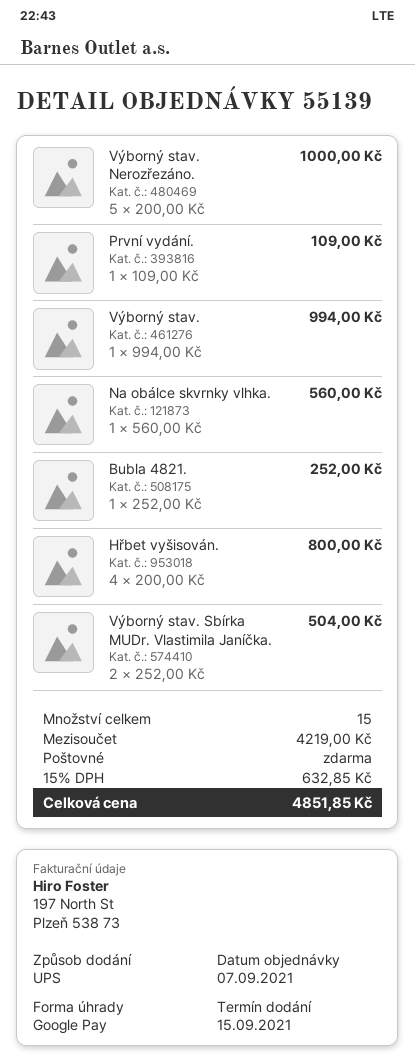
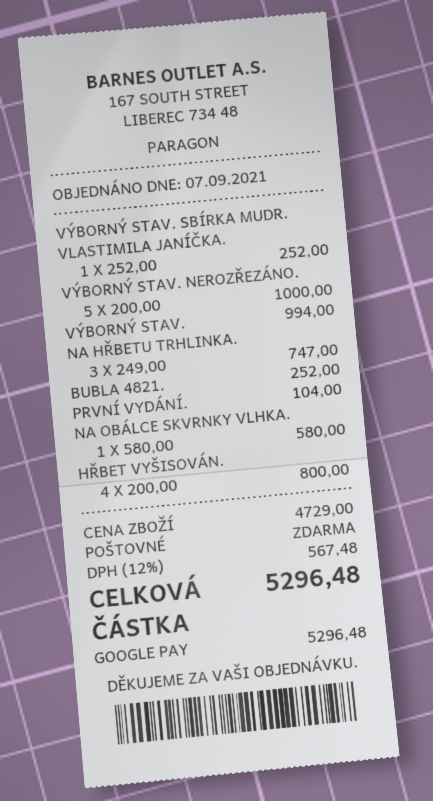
První vydání.: 1 x 109.00 = 109.00 -> 1 x 104.00 = 104.00
Na obálce skvrnky vlhka.: 1 x 560.00 = 560.00 -> 1 x 580.00 = 580.00
Výborný stav. Sbírka MUDr. Vlastimila Janíčka.: 2 x 252.00 = 504.00 -> 1 x 252.00 = 252.00
NA HŘBETU TRHLINKA.: none -> 3 x 249.00 = 747.00
subtotal: 4219.00 -> 4729.00
tax: 15% = 632.85 -> 12% = 567.48
total: 4851.85 -> 5296.48

